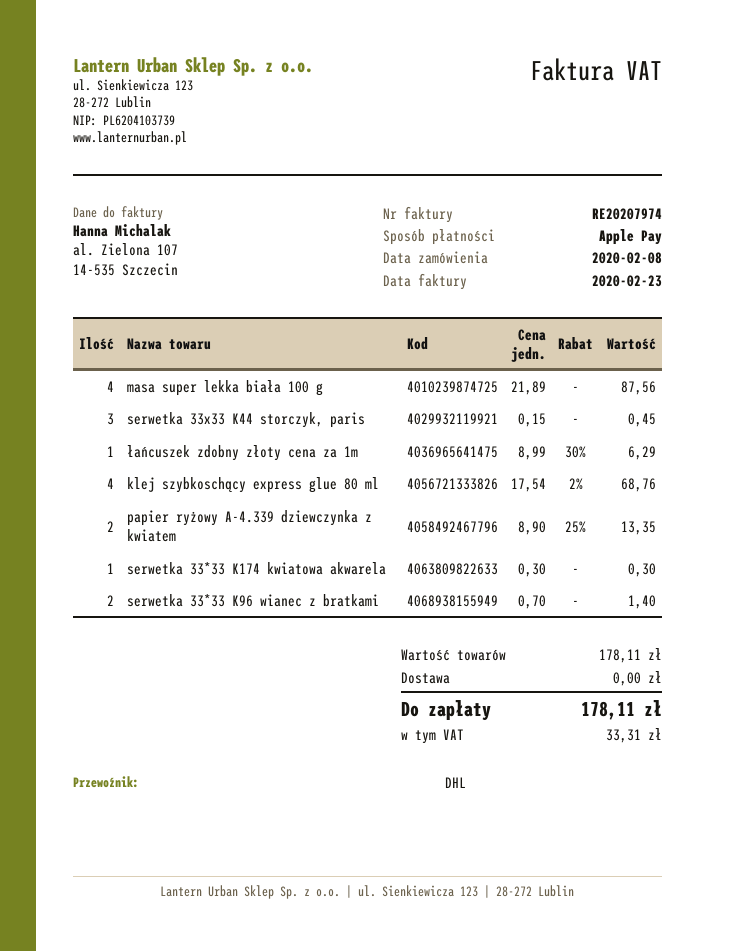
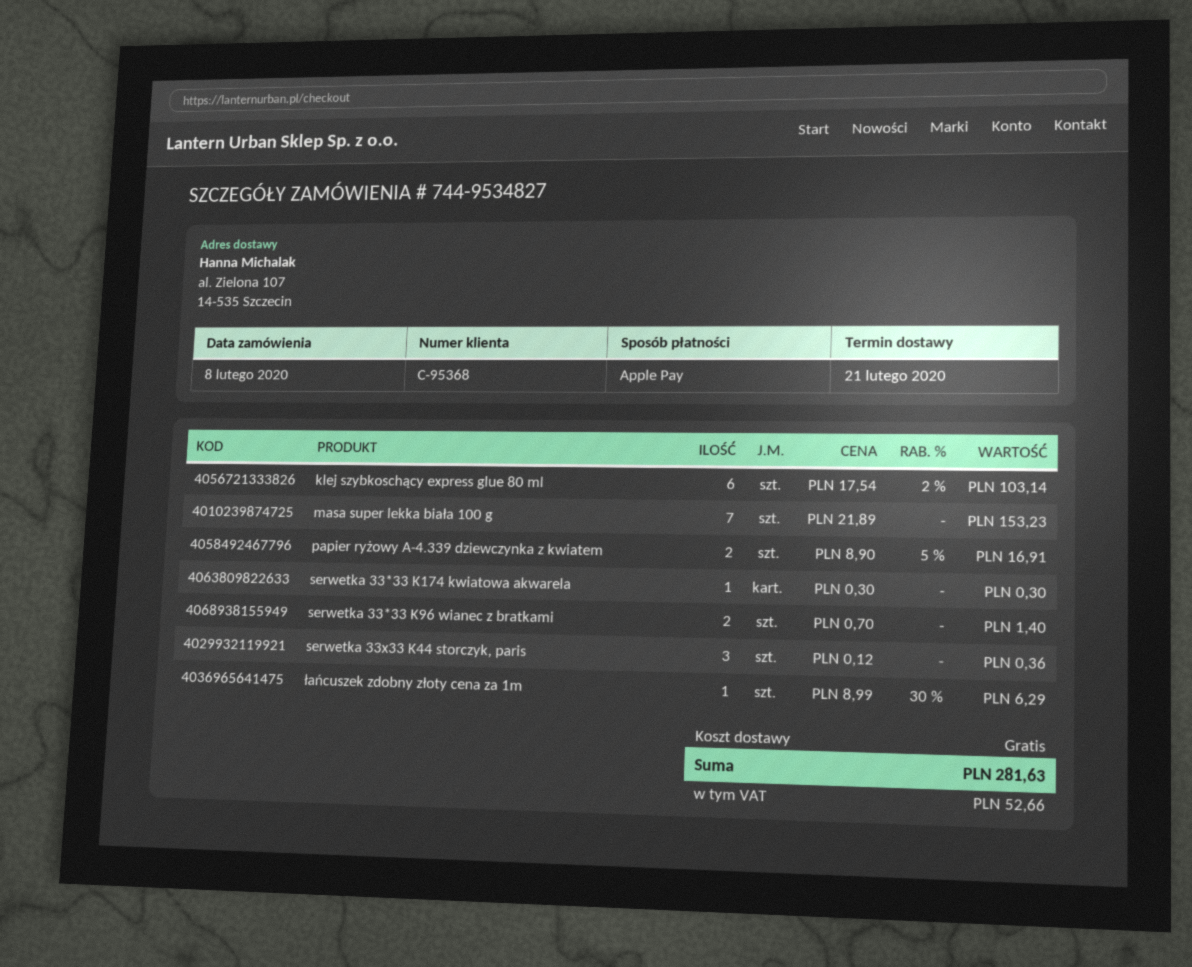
masa super lekka biała 100 g: 4 x 21.89 = 87.56 -> 7 x 21.89 = 153.23
serwetka 33x33 K44 storczyk, paris: 3 x 0.15 = 0.45 -> 3 x 0.12 = 0.36
klej szybkoschący express glue 80 ml: 4 x 17.54 - 2% = 68.76 -> 6 x 17.54 - 2% = 103.14
papier ryżowy A-4.339 dziewczynka z kwiatem: 2 x 8.90 - 25% = 13.35 -> 2 x 8.90 - 5% = 16.91
tax: 33.31 -> 52.66
total: 178.11 -> 281.63

